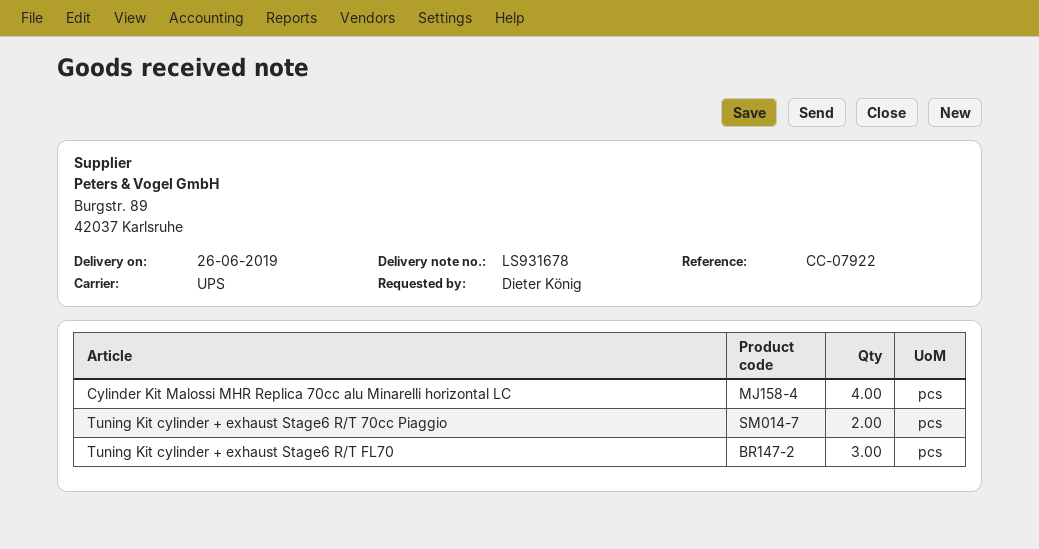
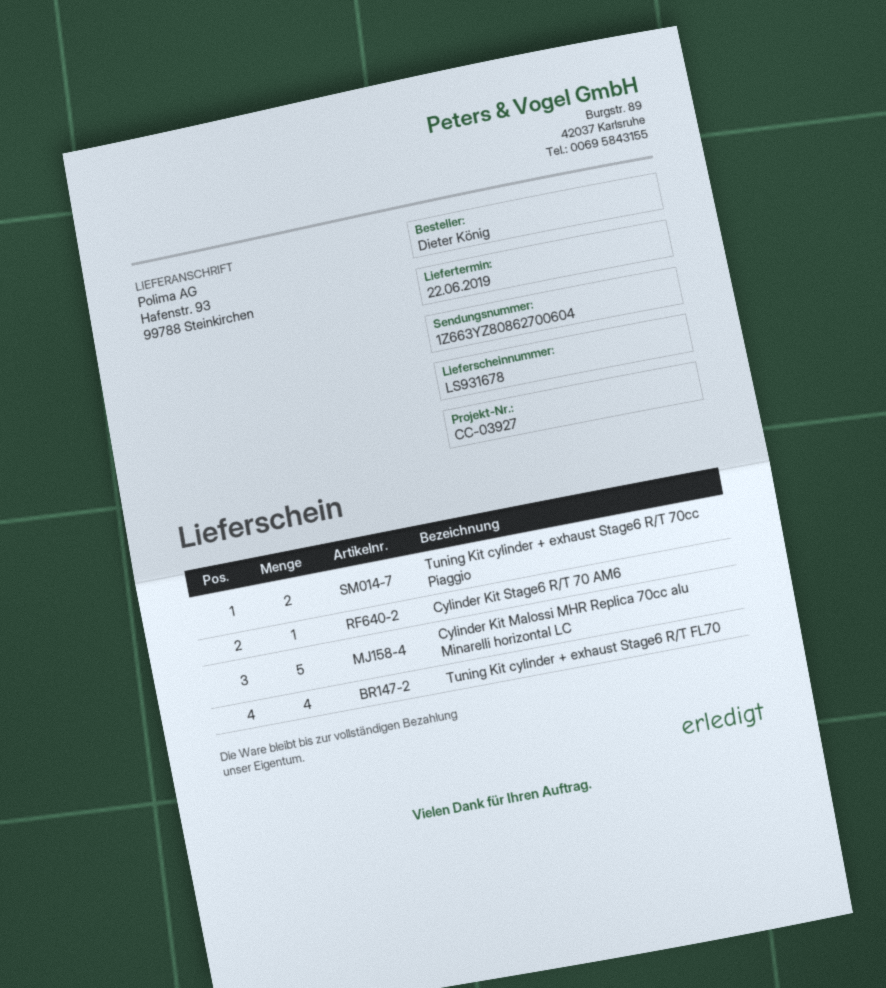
delivery date: 2019-06-26 -> 2019-06-22
reference: CC-07922 -> CC-03927
Cylinder Kit Malossi MHR Replica 70cc alu Minarelli horizontal LC: 4 -> 5
Tuning Kit cylinder + exhaust Stage6 R/T FL70: 3 -> 4
Cylinder Kit Stage6 R/T 70 AM6: none -> 1

